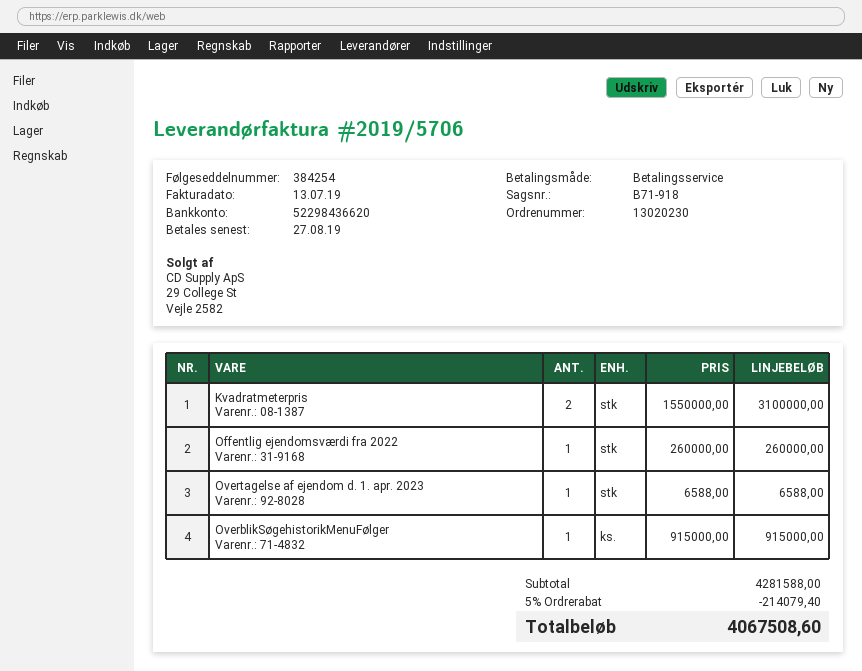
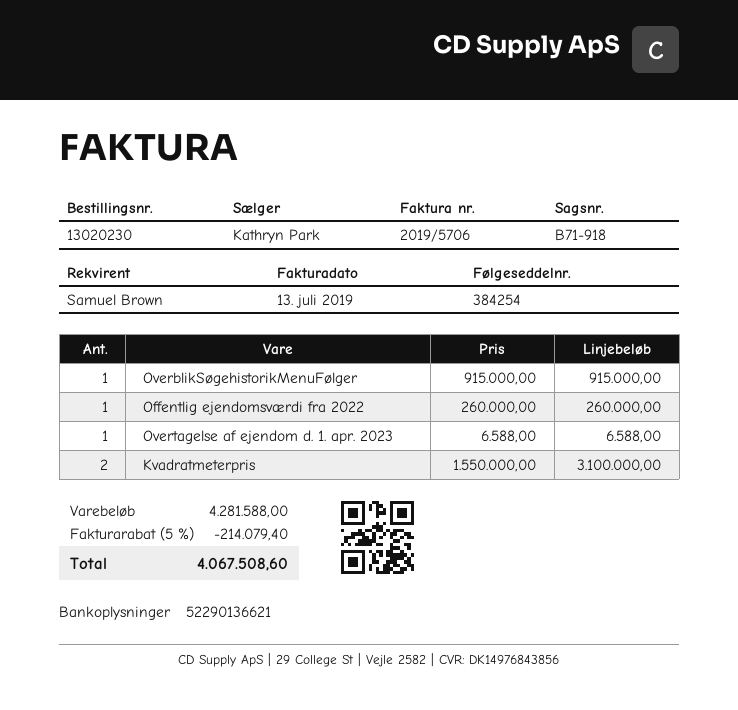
bank account: 52298436620 -> 52290136621

